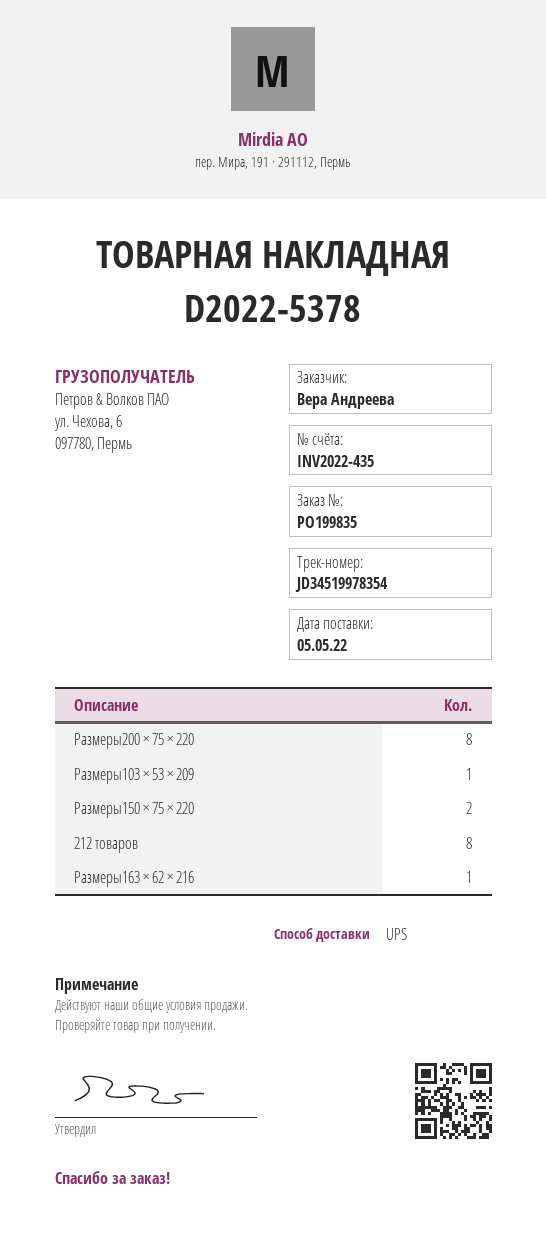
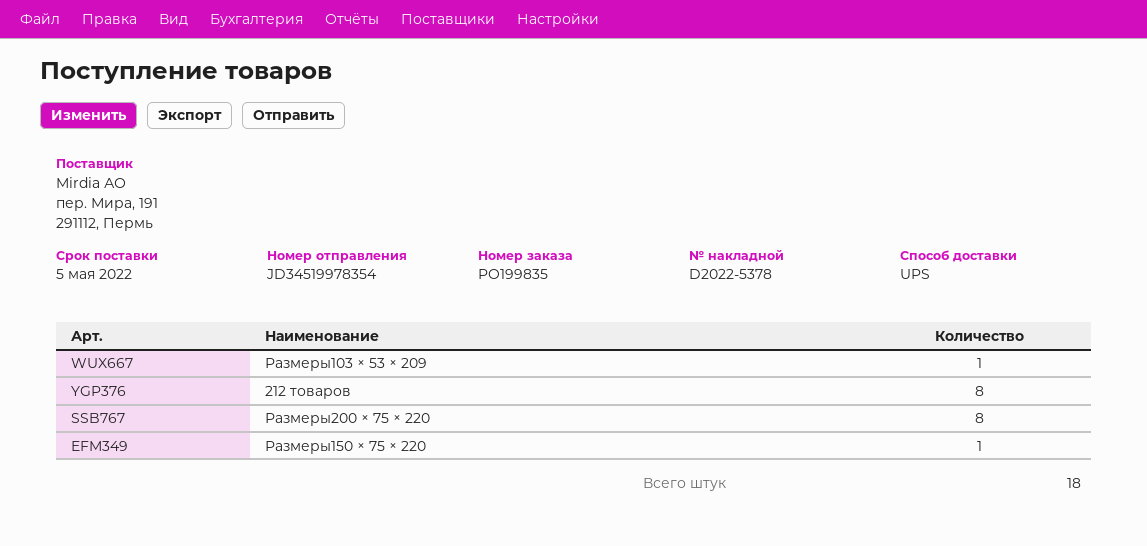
Размеры150 × 75 × 220: 2 -> 1
Размеры163 × 62 × 216: 1 -> none

